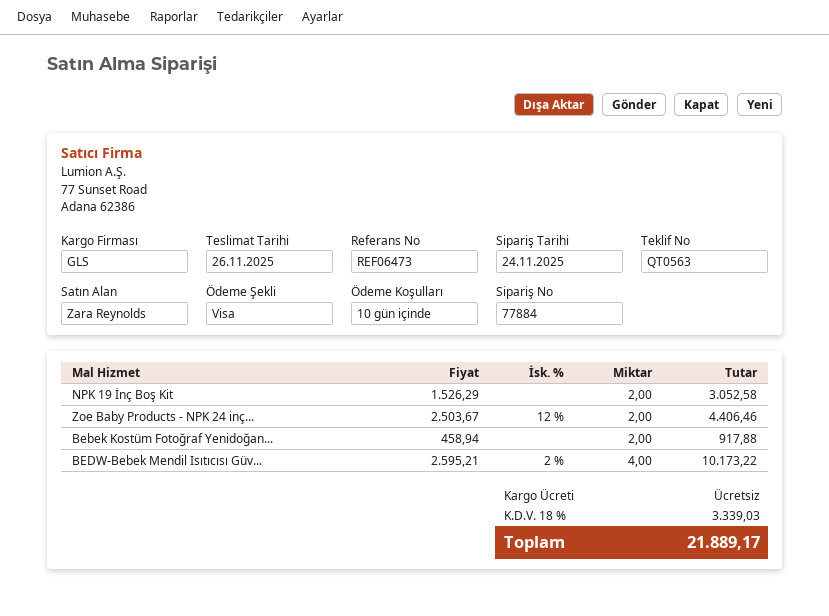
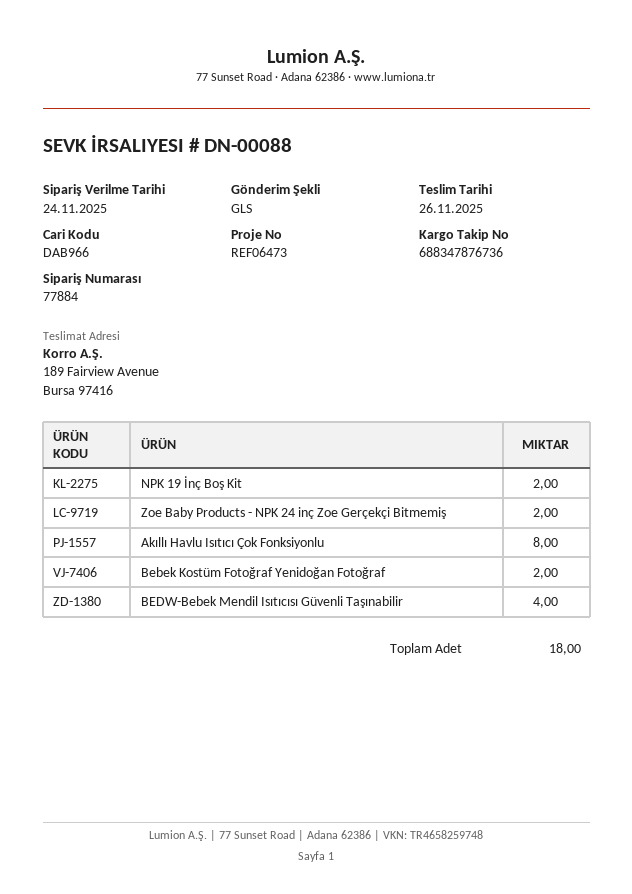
Akıllı Havlu Isıtıcı Çok Fonksiyonlu: none -> 8

